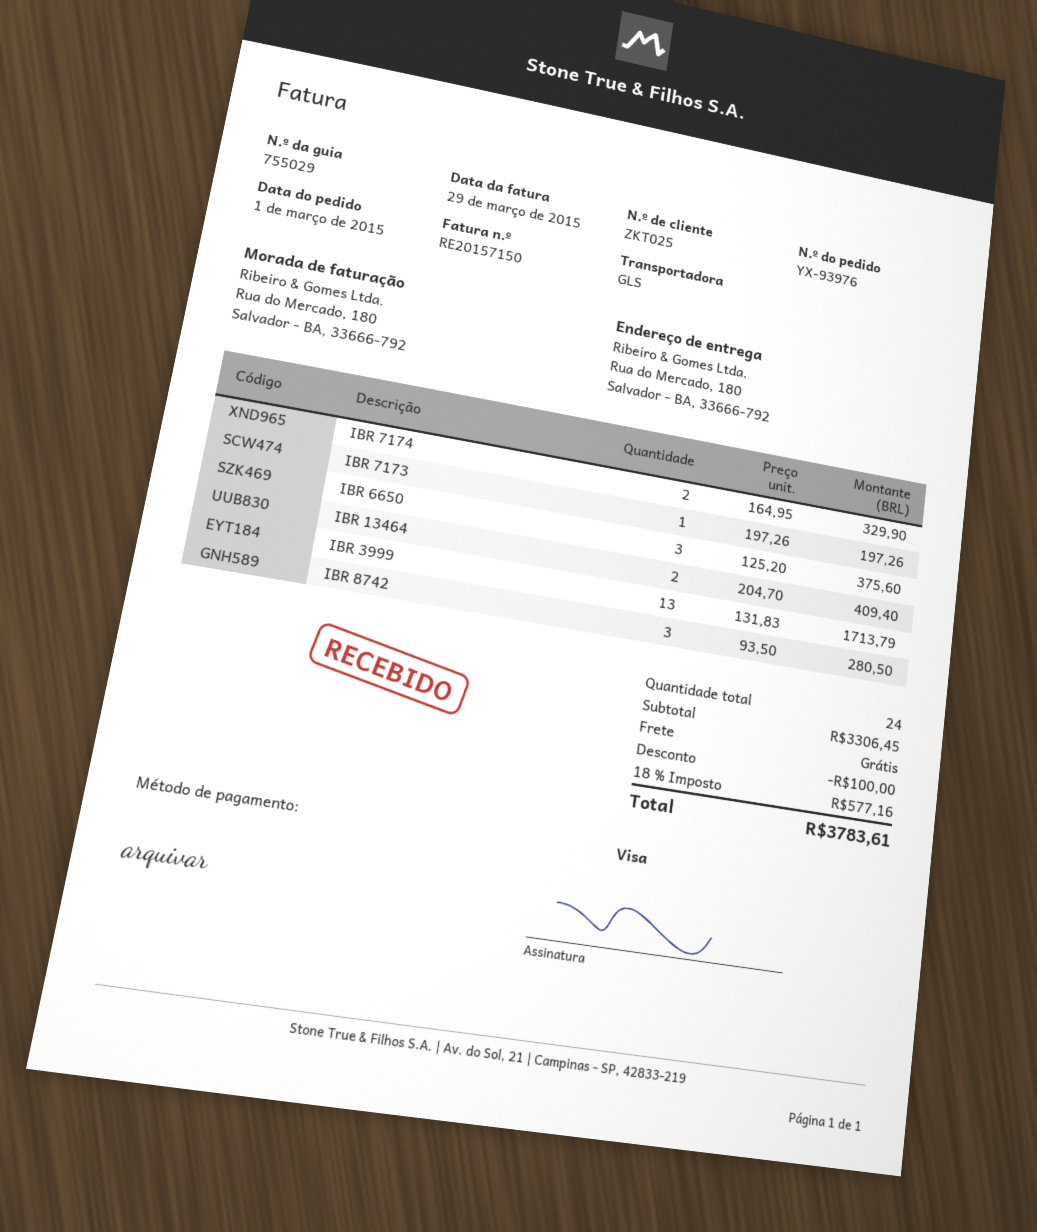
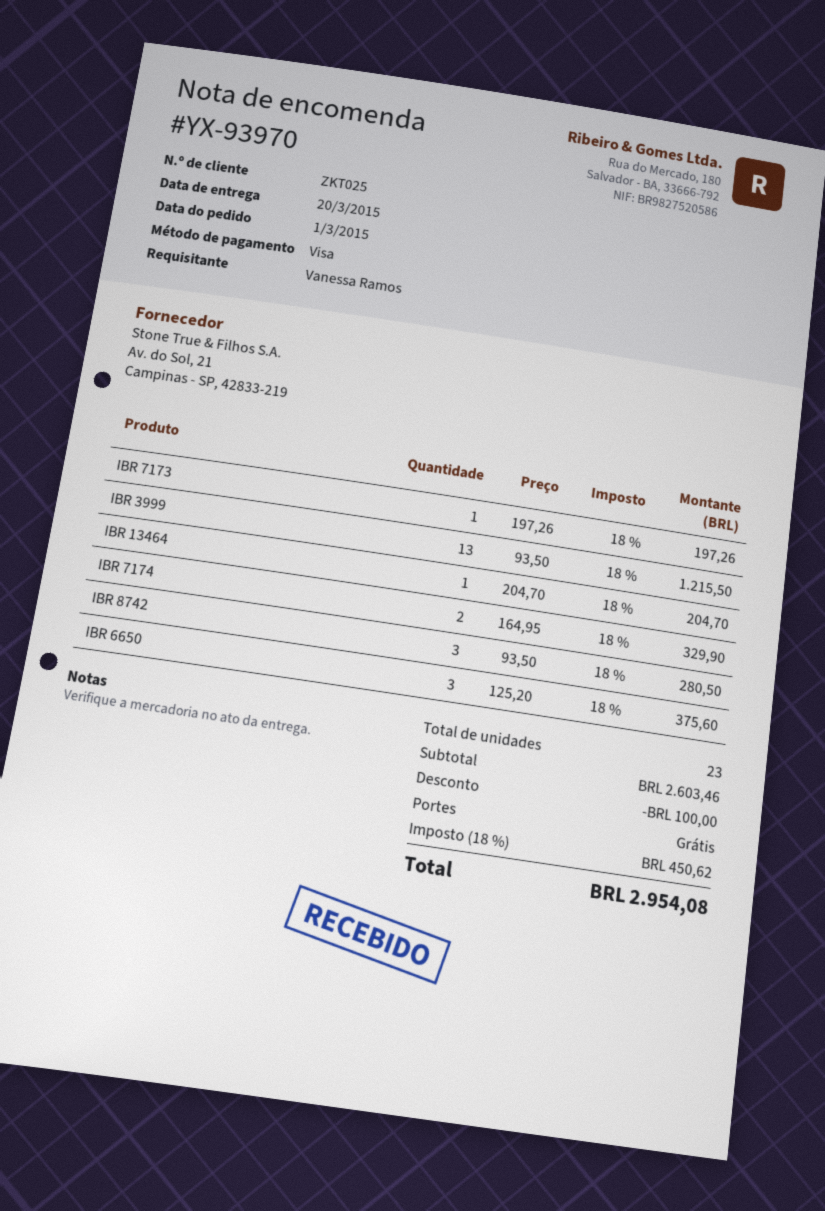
order number: YX-93976 -> YX-93970
IBR 13464: 2 x 204.70 = 409.40 -> 1 x 204.70 = 204.70
IBR 3999: 13 x 131.83 = 1713.79 -> 13 x 93.50 = 1215.50
total quantity: 24 -> 23
subtotal: 3306.45 -> 2603.46
tax: 18% = 577.16 -> 18% = 450.62
total: 3783.61 -> 2954.08

